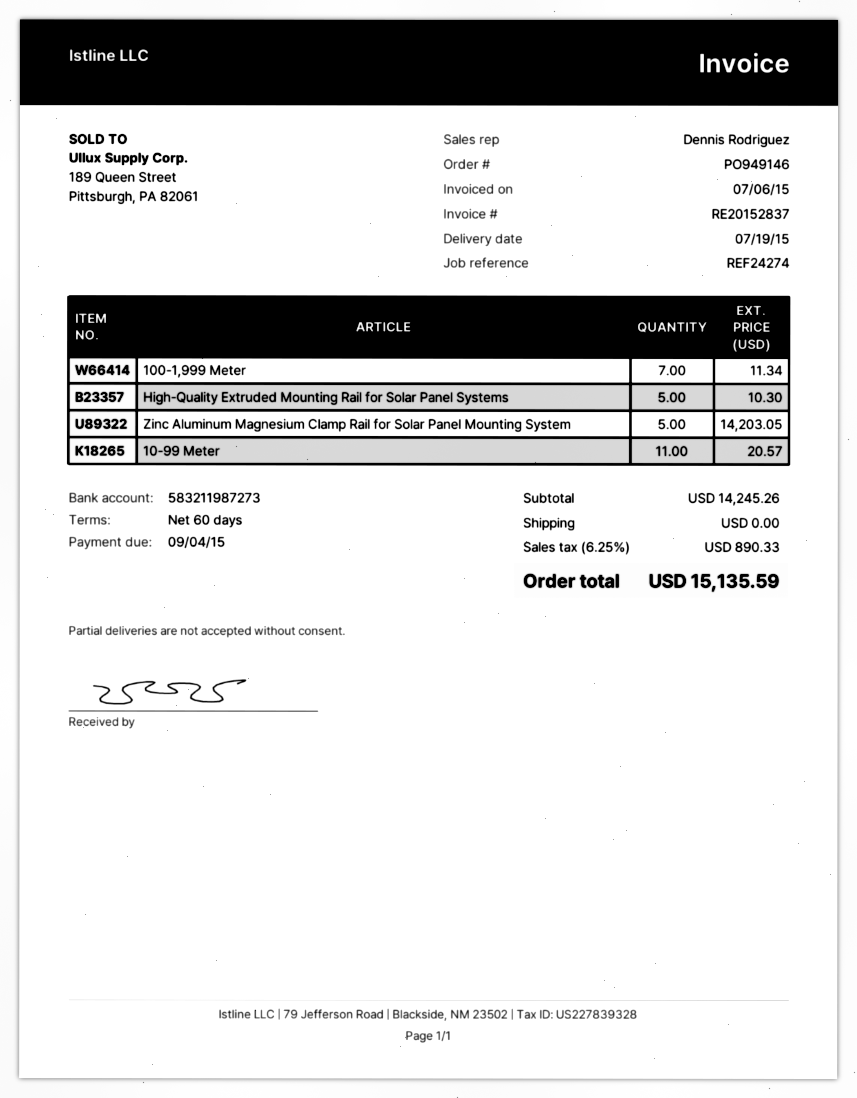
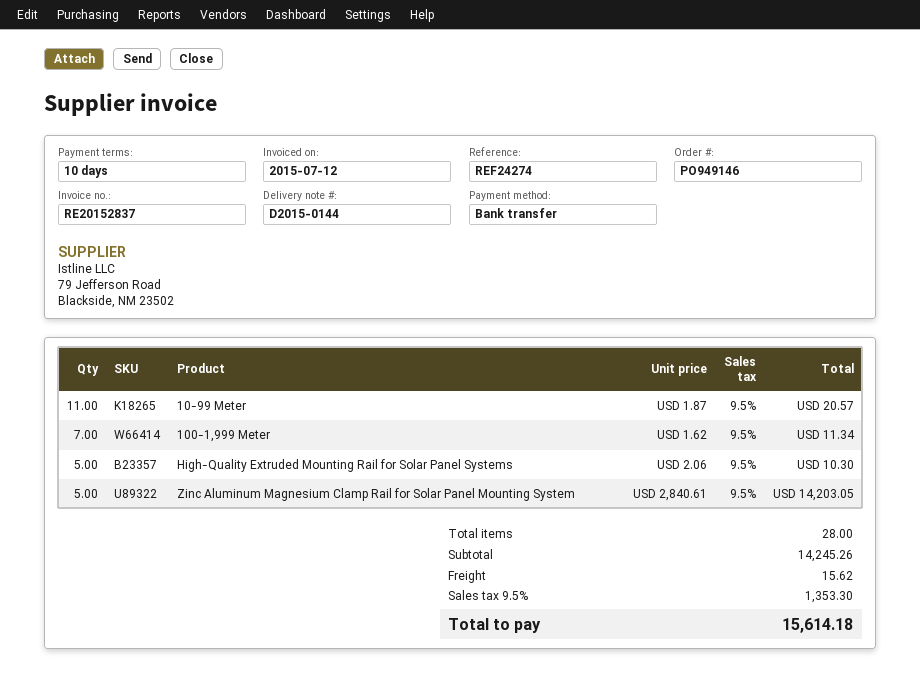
invoice date: 2015-07-06 -> 2015-07-12
payment terms: 60 days -> 10 days
shipping: 0.00 -> 15.62
tax: 6.25% = 890.33 -> 9.5% = 1353.30
total: 15135.59 -> 15614.18

